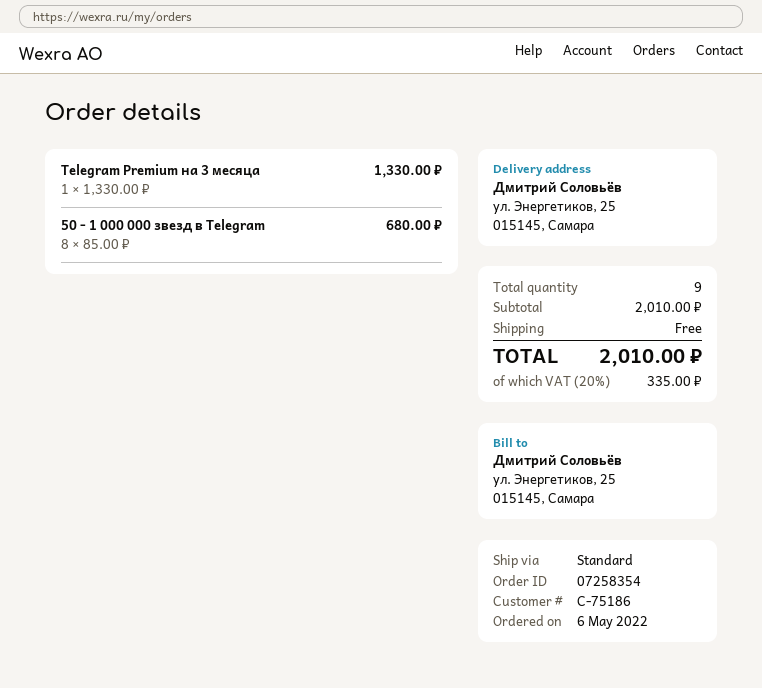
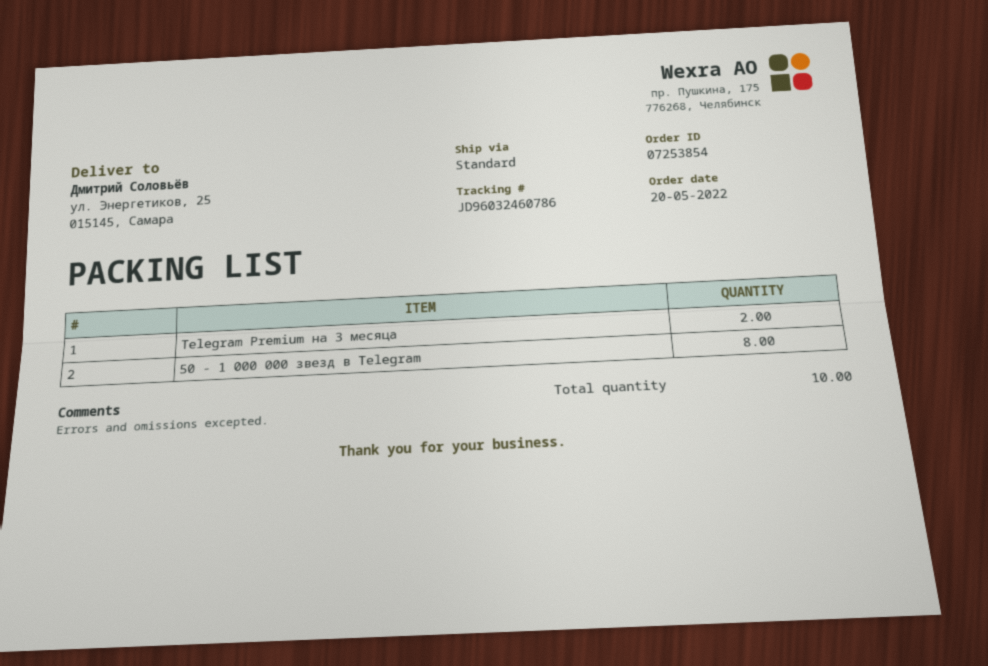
order number: 07258354 -> 07253854
order date: 2022-05-06 -> 2022-05-20
Telegram Premium на 3 месяца: 1 -> 2
total quantity: 9 -> 10

